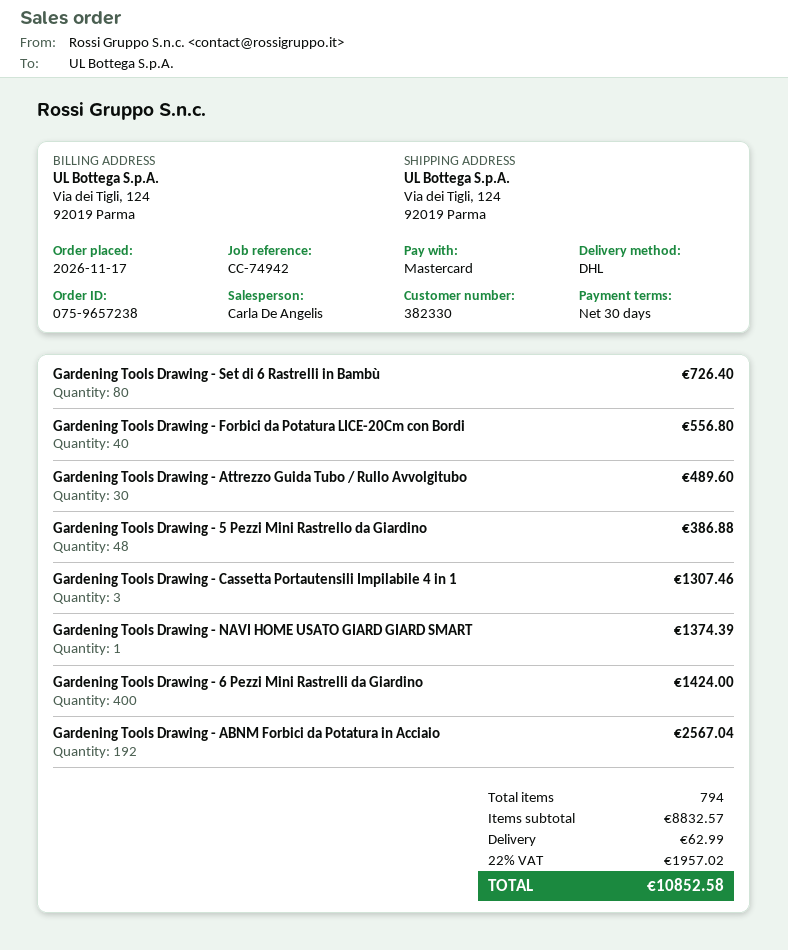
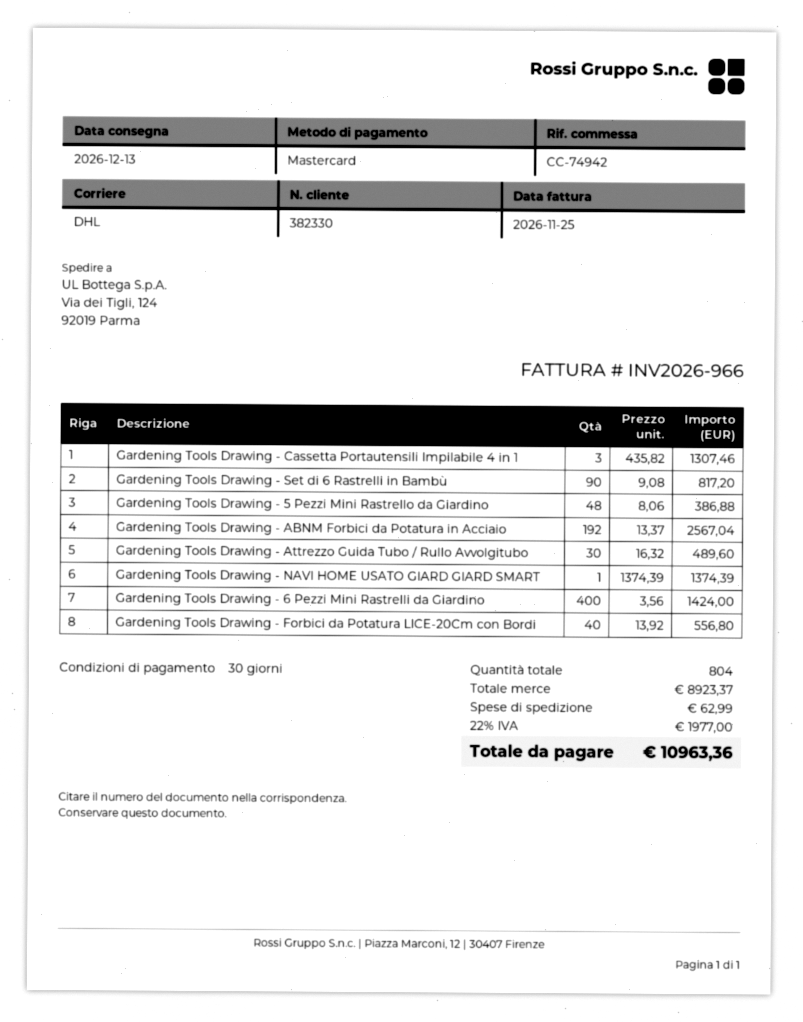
Gardening Tools Drawing - Set di 6 Rastrelli in Bambù: 80 for 726.40 -> 90 for 817.20
total quantity: 794 -> 804
subtotal: 8832.57 -> 8923.37
tax: 22% = 1957.02 -> 22% = 1977.00
total: 10852.58 -> 10963.36

